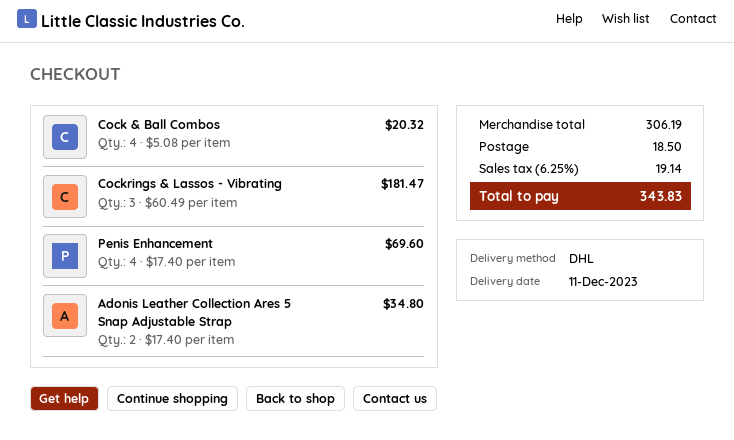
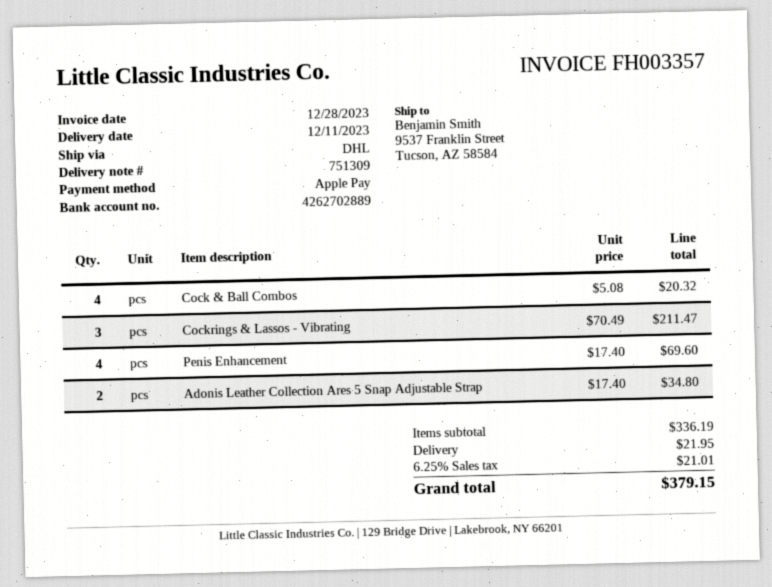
Cockrings & Lassos - Vibrating: 3 x 60.49 = 181.47 -> 3 x 70.49 = 211.47
subtotal: 306.19 -> 336.19
shipping: 18.50 -> 21.95
tax: 6.25% = 19.14 -> 6.25% = 21.01
total: 343.83 -> 379.15

